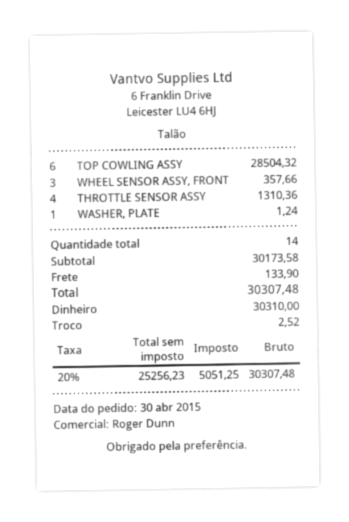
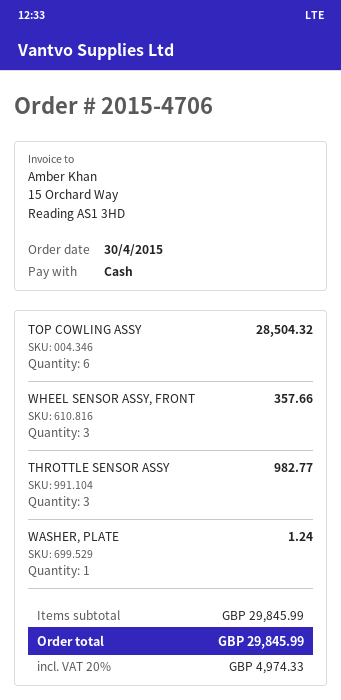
THROTTLE SENSOR ASSY: 4 for 1310.36 -> 3 for 982.77
subtotal: 30173.58 -> 29845.99
shipping: 133.90 -> none
tax: 20% = 5051.25 -> 20% = 4974.33
total: 30307.48 -> 29845.99

